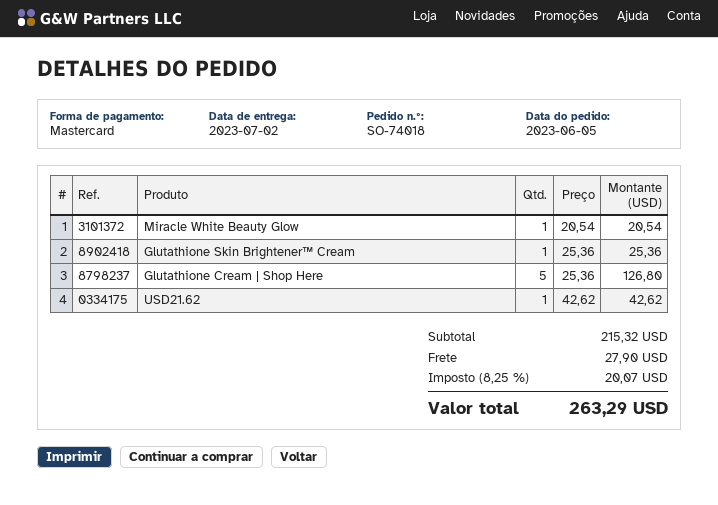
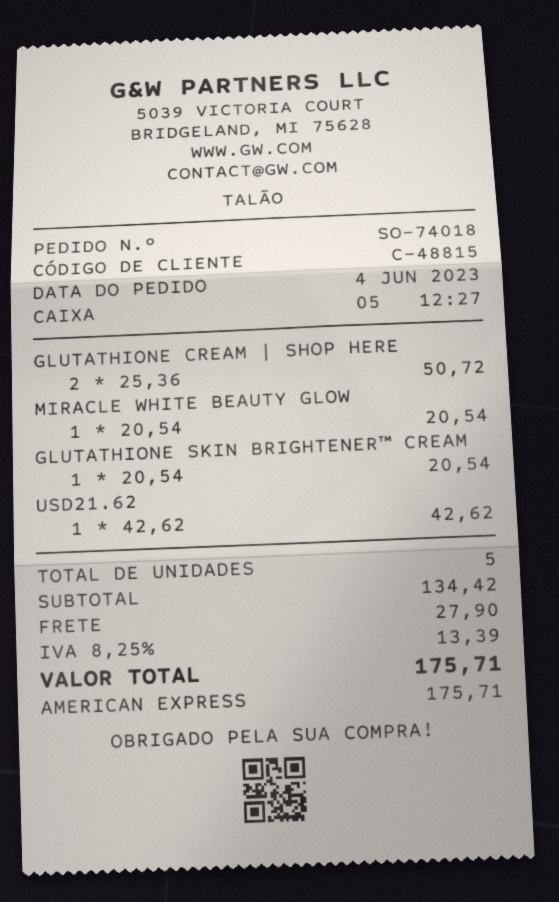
order date: 2023-06-05 -> 2023-06-04
payment method: Mastercard -> American Express
Glutathione Skin Brightener™ Cream: 1 x 25.36 = 25.36 -> 1 x 20.54 = 20.54
Glutathione Cream | Shop Here: 5 x 25.36 = 126.80 -> 2 x 25.36 = 50.72
subtotal: 215.32 -> 134.42
tax: 8.25% = 20.07 -> 8.25% = 13.39
total: 263.29 -> 175.71

